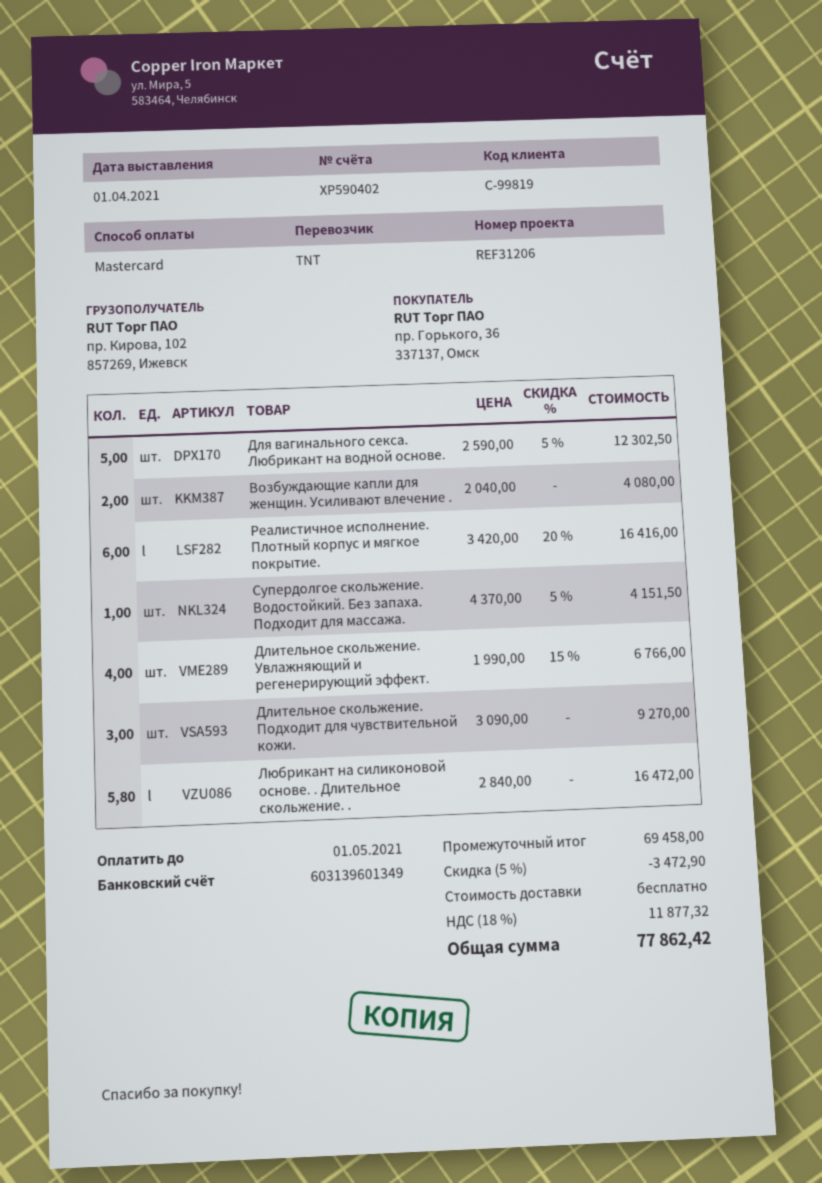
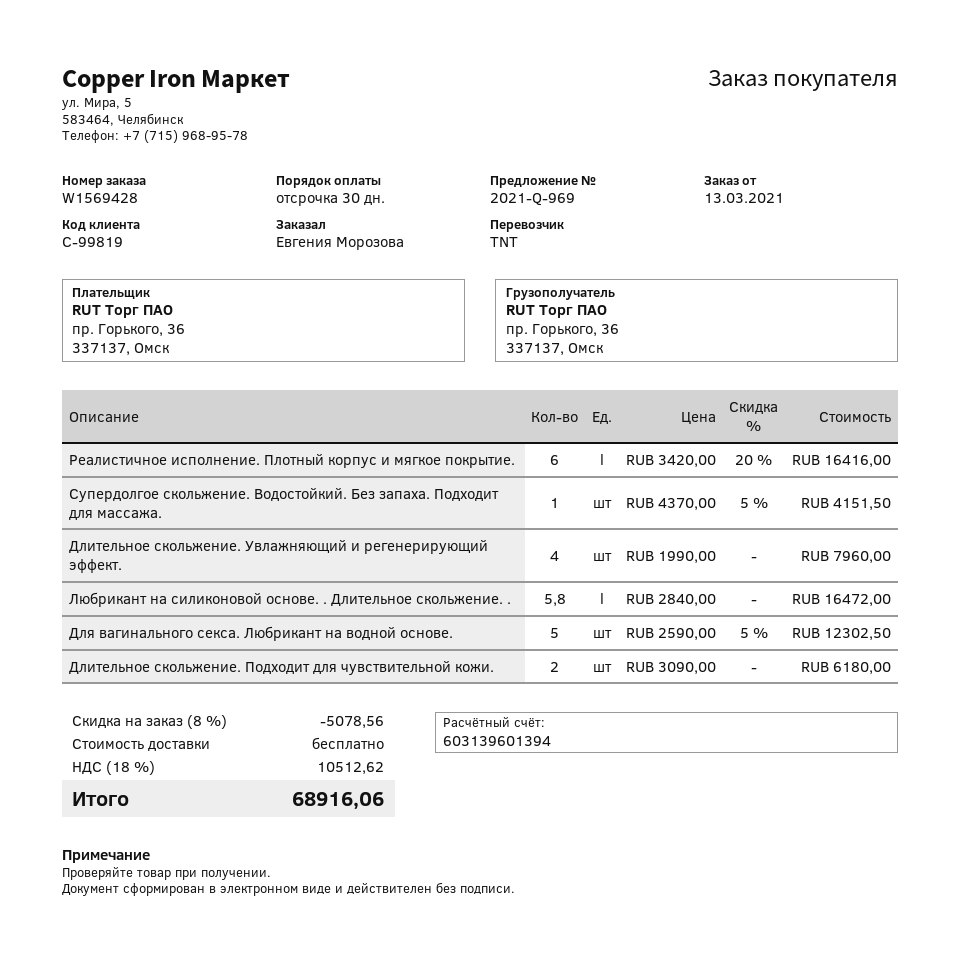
bank account: 603139601349 -> 603139601394
ship to: пр. Кирова, 102, 857269, Ижевск -> пр. Горького, 36, 337137, Омск
Возбуждающие капли для женщин. Усиливают влечение .: 2 x 2040.00 = 4080.00 -> none
Длительное скольжение. Увлажняющий и регенерирующий эффект.: 4 x 1990.00 - 15% = 6766.00 -> 4 x 1990.00 = 7960.00
Длительное скольжение. Подходит для чувствительной кожи.: 3 x 3090.00 = 9270.00 -> 2 x 3090.00 = 6180.00
discount: 5% = 3472.90 -> 8% = 5078.56
tax: 18% = 11877.32 -> 18% = 10512.62
total: 77862.42 -> 68916.06

